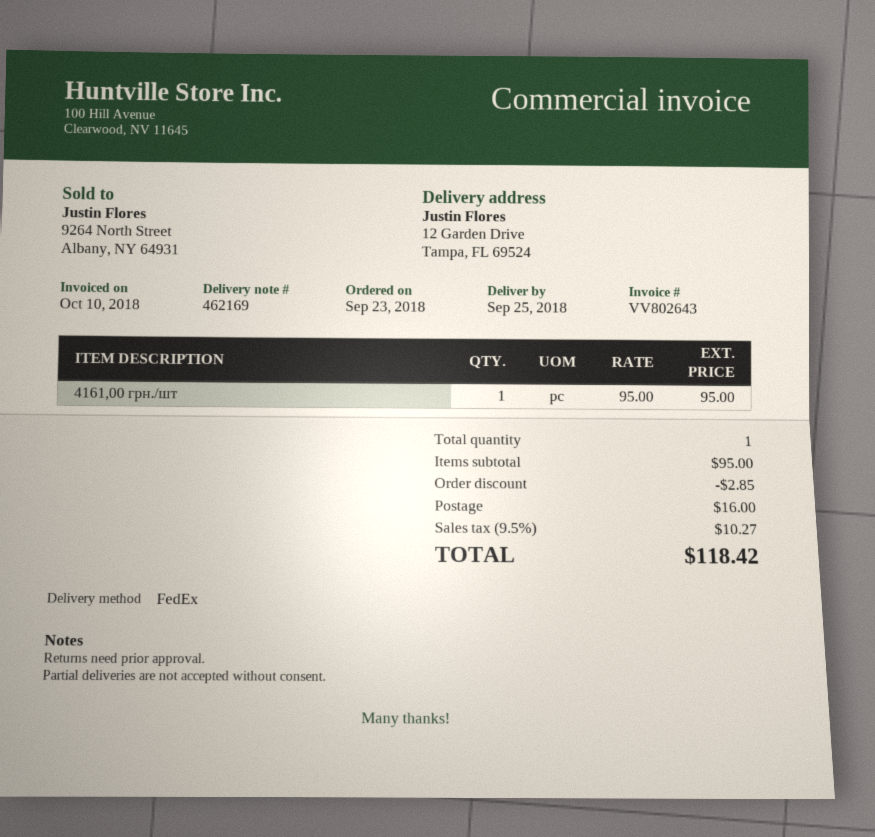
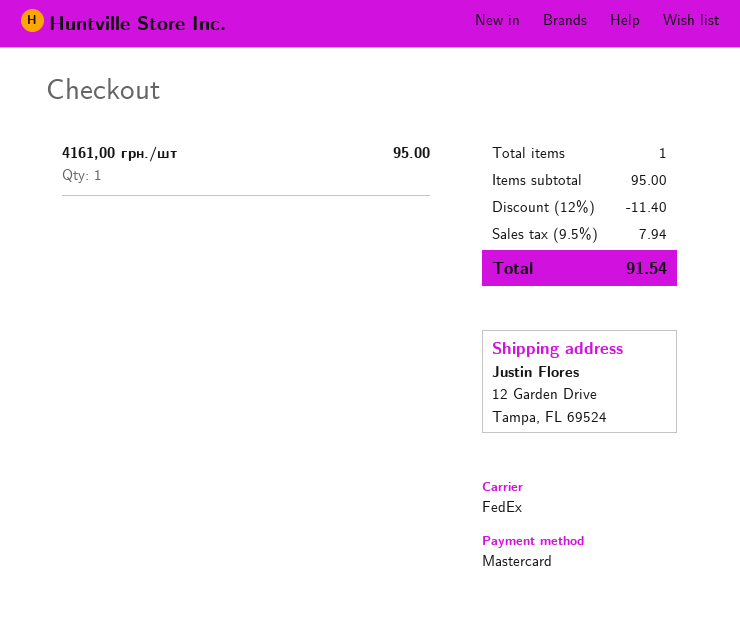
discount: 2.85 -> 11.40
shipping: 16.00 -> none
tax: 9.5% = 10.27 -> 9.5% = 7.94
total: 118.42 -> 91.54

